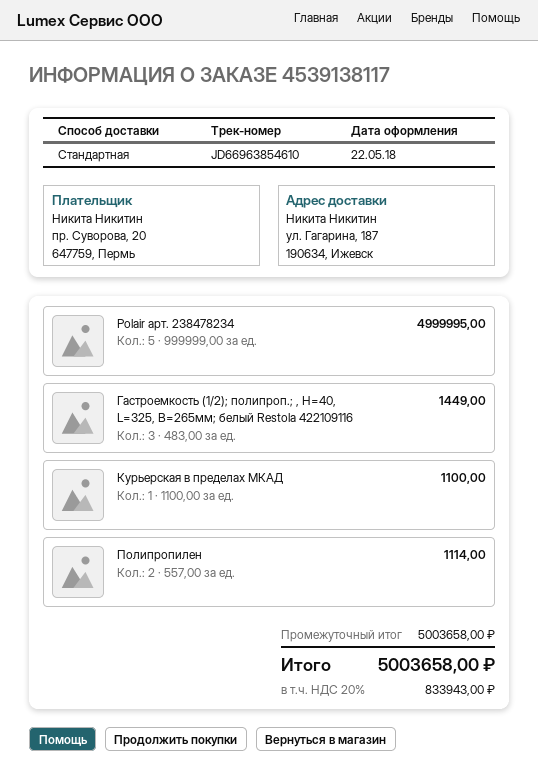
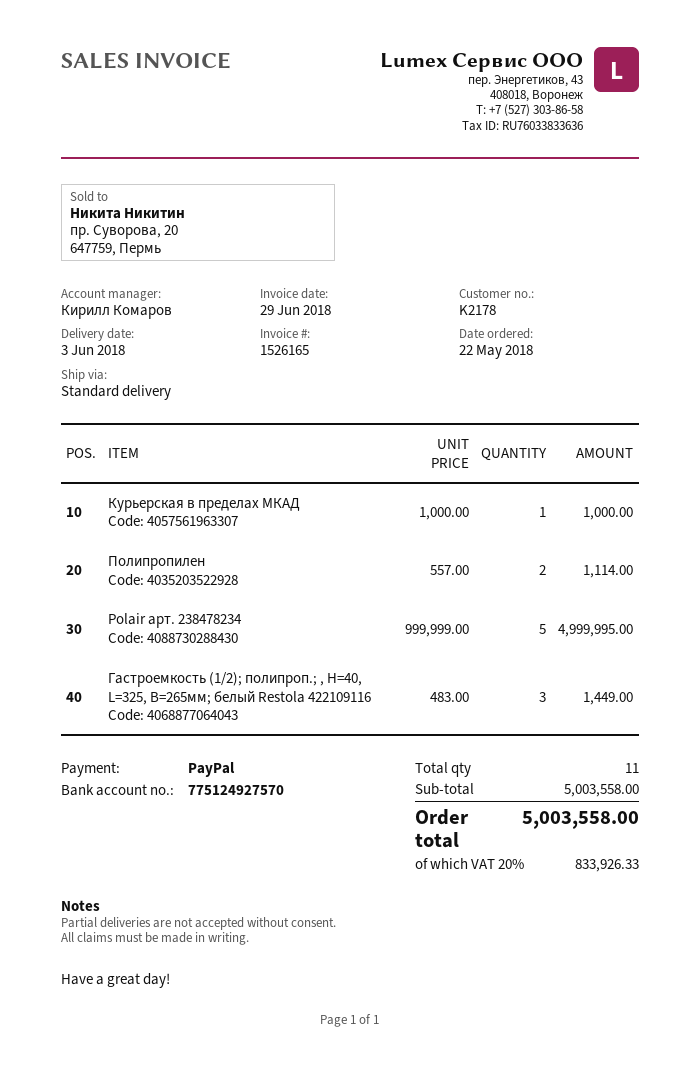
Курьерская в пределах МКАД: 1 x 1100.00 = 1100.00 -> 1 x 1000.00 = 1000.00
subtotal: 5003658.00 -> 5003558.00
tax: 20% = 833943.00 -> 20% = 833926.33
total: 5003658.00 -> 5003558.00

